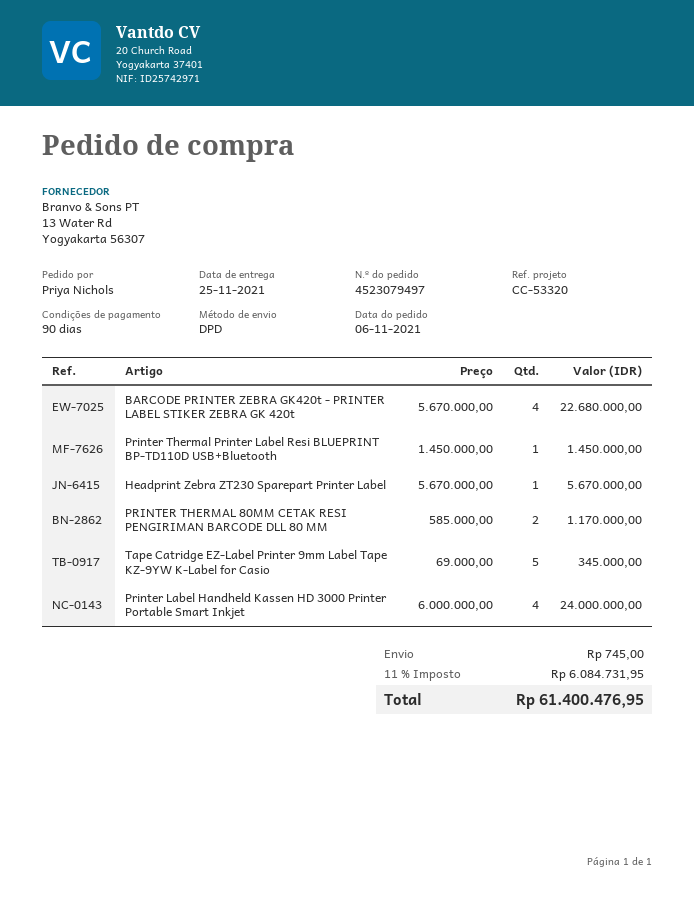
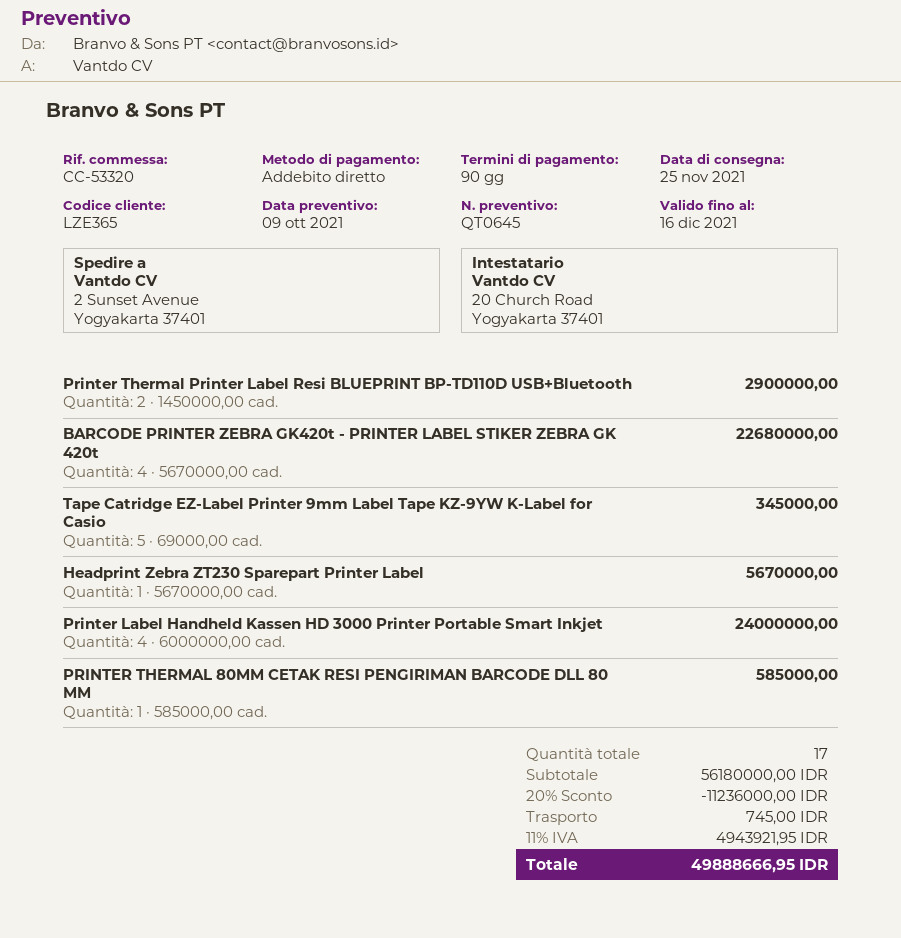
Printer Thermal Printer Label Resi BLUEPRINT BP-TD110D USB+Bluetooth: 1 x 1450000.00 = 1450000.00 -> 2 x 1450000.00 = 2900000.00
PRINTER THERMAL 80MM CETAK RESI PENGIRIMAN BARCODE DLL 80 MM: 2 x 585000.00 = 1170000.00 -> 1 x 585000.00 = 585000.00
discount: none -> 20% = 11236000.00
tax: 11% = 6084731.95 -> 11% = 4943921.95
total: 61400476.95 -> 49888666.95

